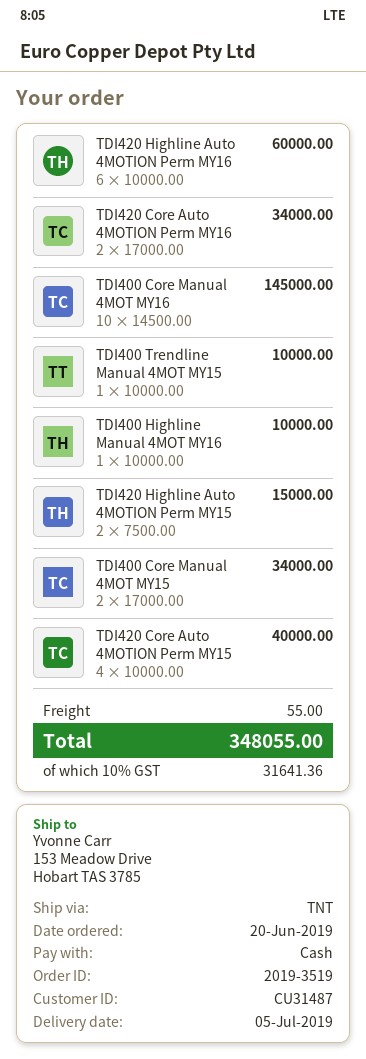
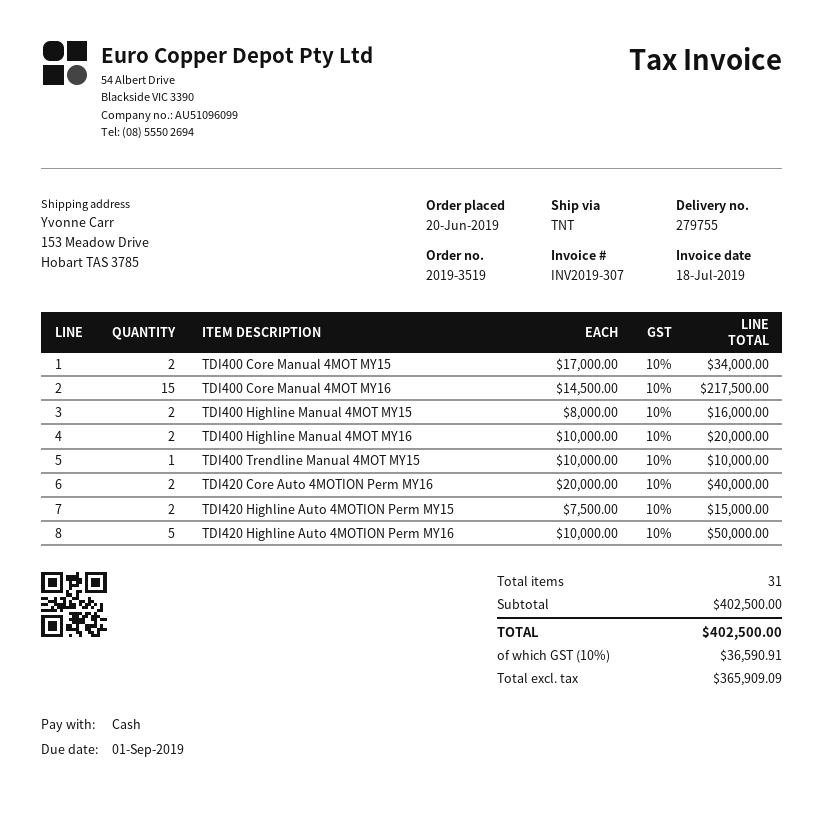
TDI420 Highline Auto 4MOTION Perm MY16: 6 x 10000.00 = 60000.00 -> 5 x 10000.00 = 50000.00
TDI420 Core Auto 4MOTION Perm MY16: 2 x 17000.00 = 34000.00 -> 2 x 20000.00 = 40000.00
TDI400 Core Manual 4MOT MY16: 10 x 14500.00 = 145000.00 -> 15 x 14500.00 = 217500.00
TDI400 Highline Manual 4MOT MY16: 1 x 10000.00 = 10000.00 -> 2 x 10000.00 = 20000.00
TDI420 Core Auto 4MOTION Perm MY15: 4 x 10000.00 = 40000.00 -> none
TDI400 Highline Manual 4MOT MY15: none -> 2 x 8000.00 = 16000.00
shipping: 55.00 -> none
tax: 10% = 31641.36 -> 10% = 36590.91
total: 348055.00 -> 402500.00

